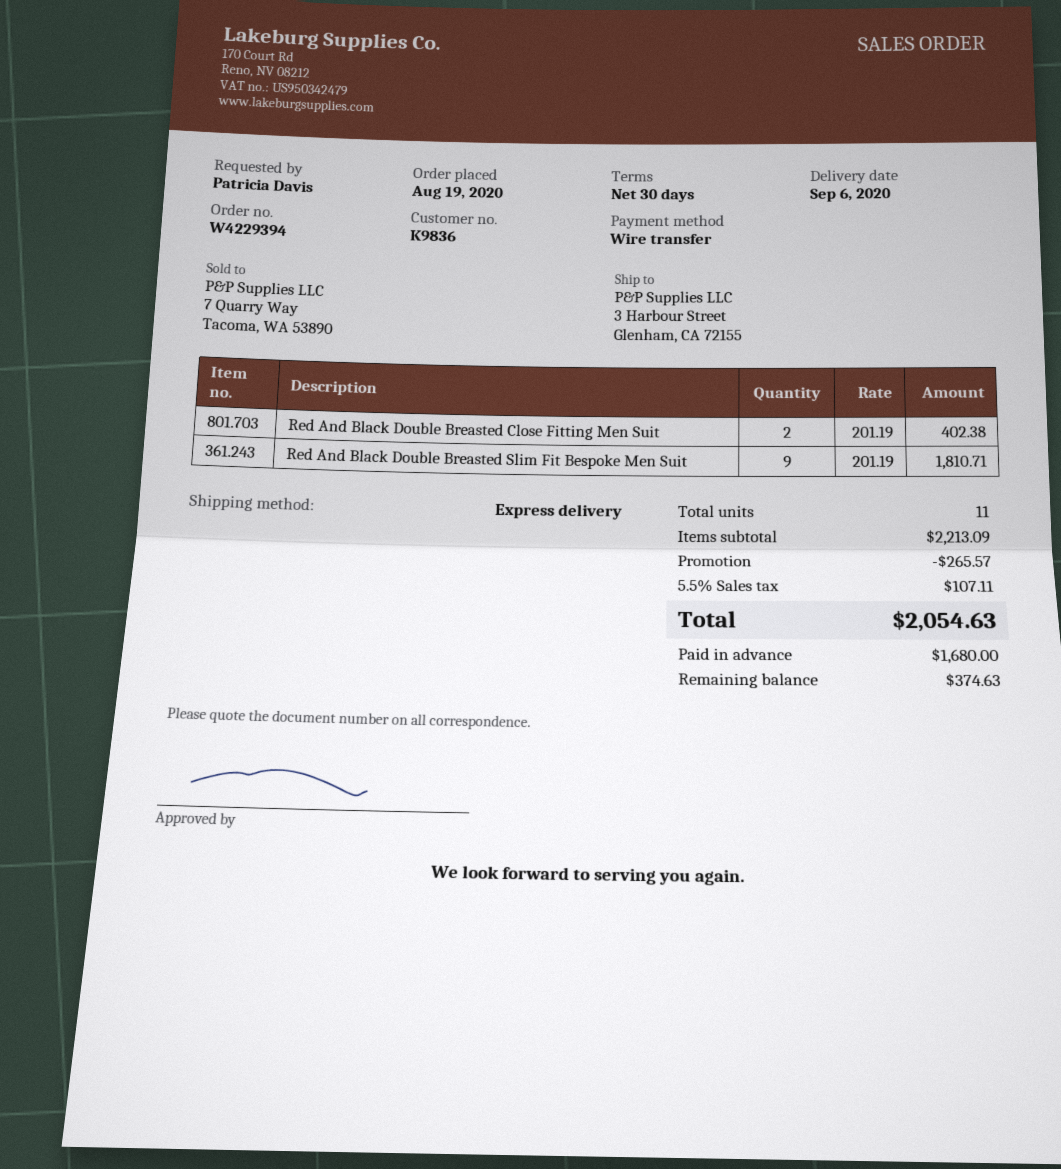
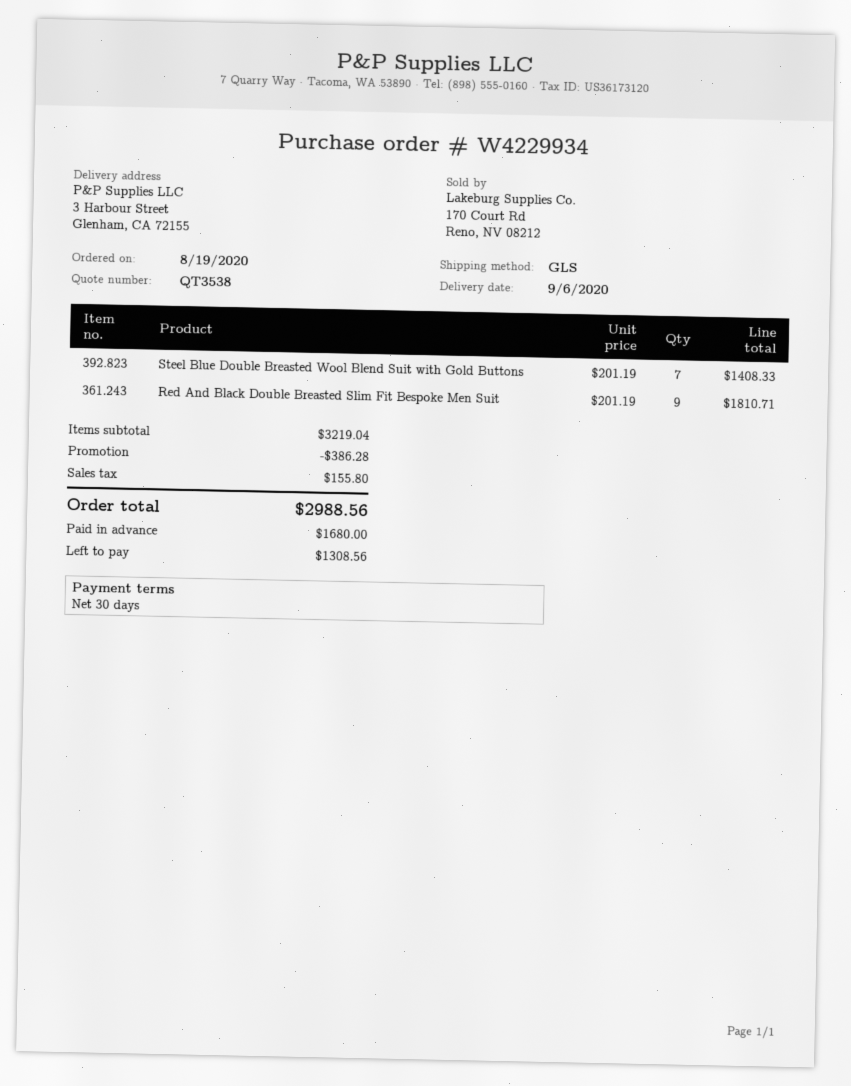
order number: W4229394 -> W4229934
shipping method: express -> GLS
Red And Black Double Breasted Close Fitting Men Suit: 2 x 201.19 = 402.38 -> none
Steel Blue Double Breasted Wool Blend Suit with Gold Buttons: none -> 7 x 201.19 = 1408.33
subtotal: 2213.09 -> 3219.04
discount: 265.57 -> 386.28
tax: 107.11 -> 155.80
total: 2054.63 -> 2988.56
balance: 374.63 -> 1308.56

